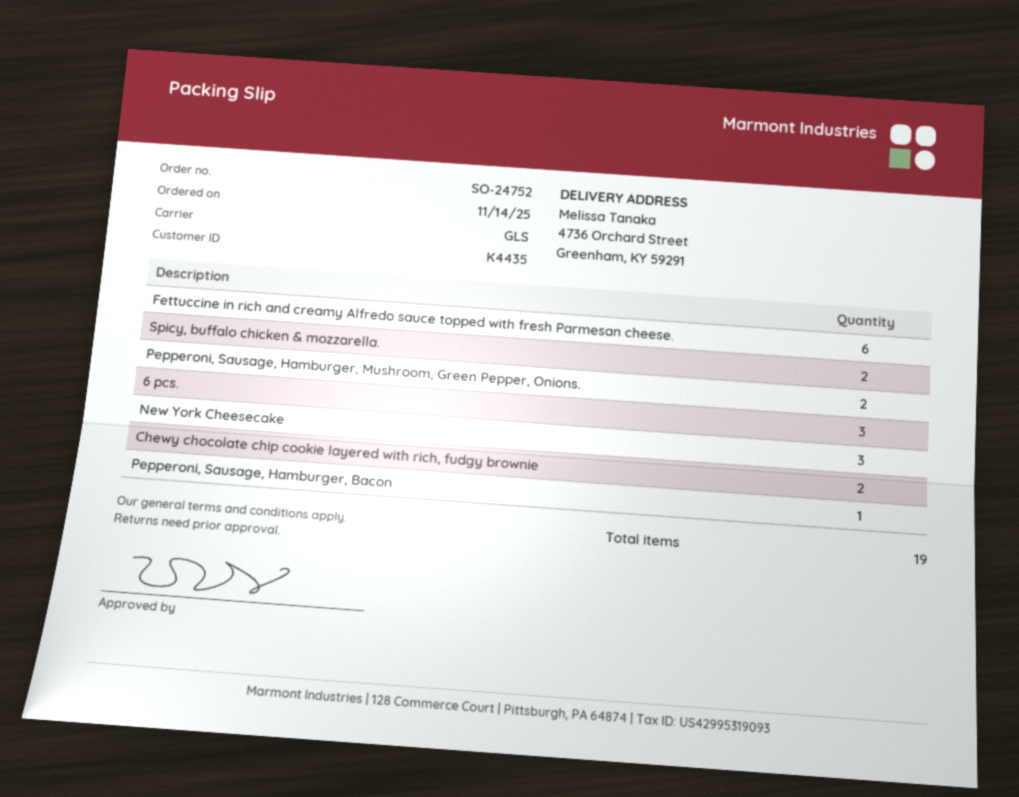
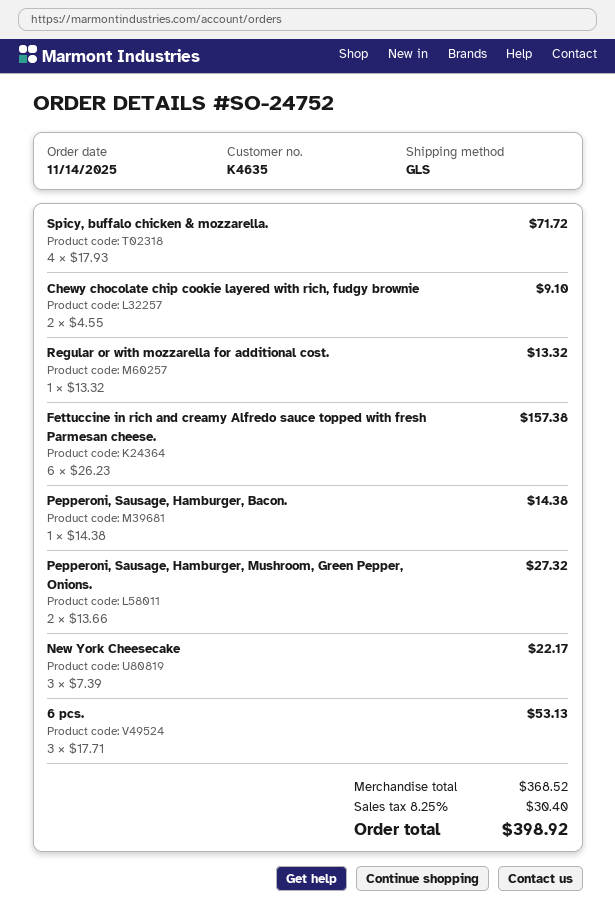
customer number: K4435 -> K4635
Spicy, buffalo chicken & mozzarella.: 2 -> 4
Regular or with mozzarella for additional cost.: none -> 1

